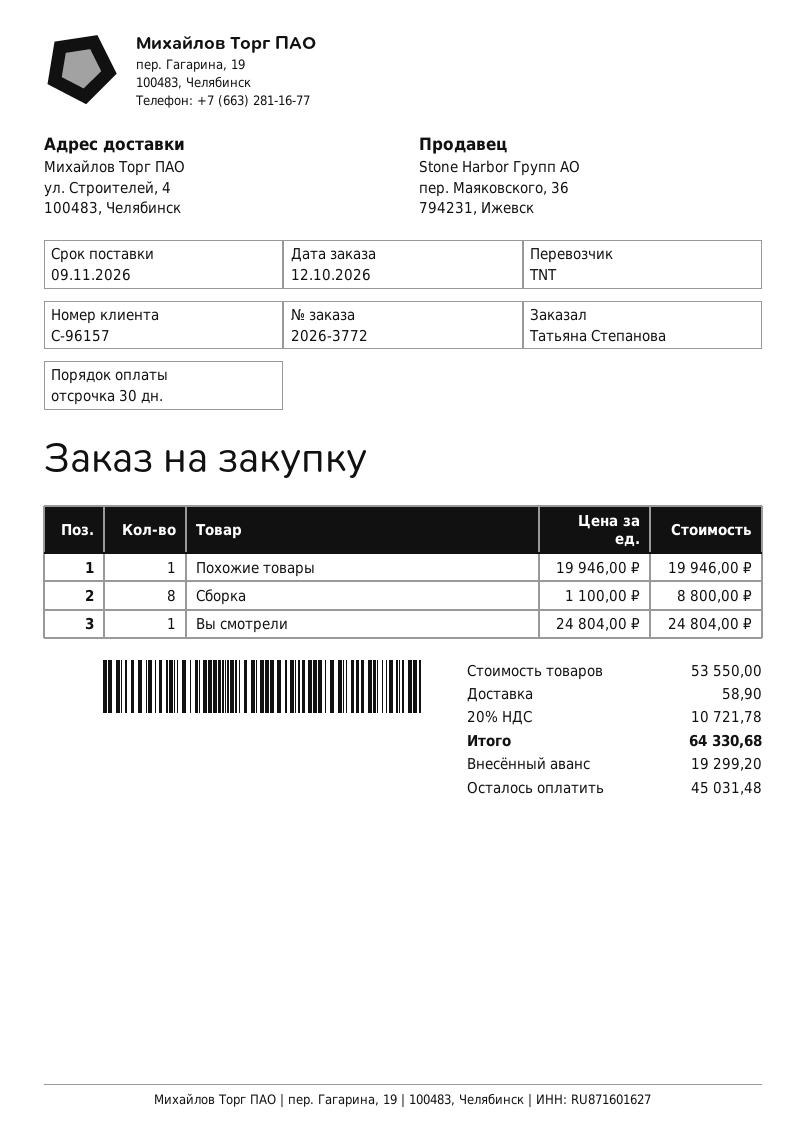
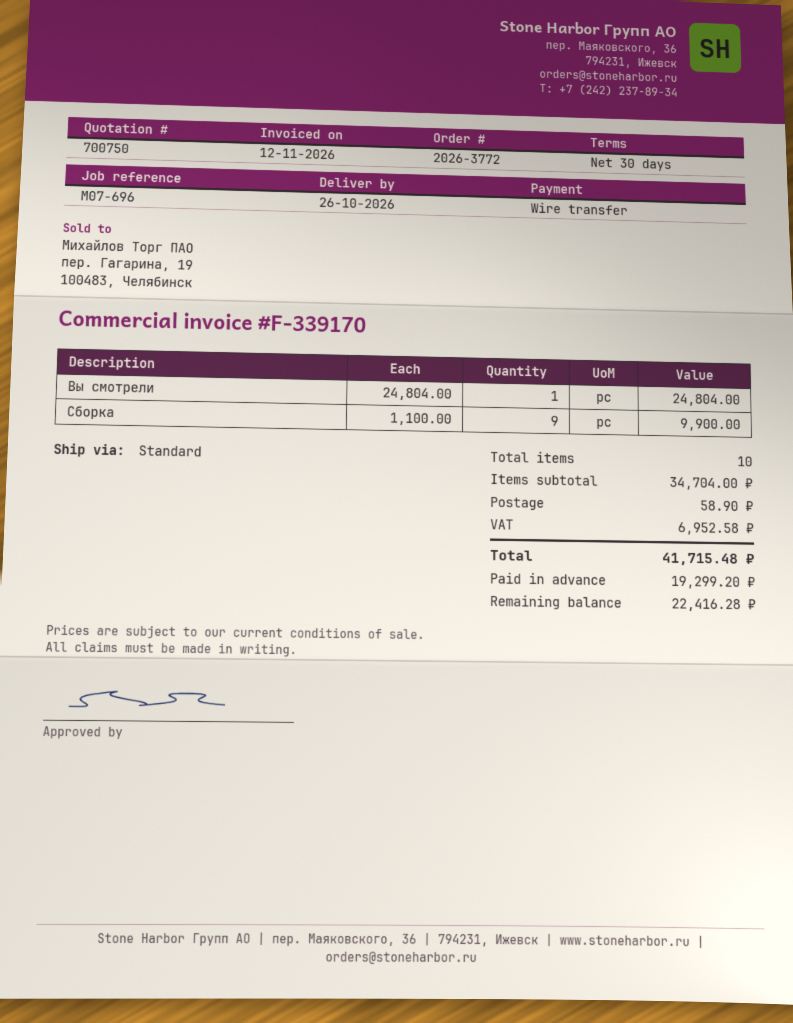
delivery date: 2026-11-09 -> 2026-10-26
shipping method: TNT -> standard
Похожие товары: 1 x 19946.00 = 19946.00 -> none
Сборка: 8 x 1100.00 = 8800.00 -> 9 x 1100.00 = 9900.00
subtotal: 53550.00 -> 34704.00
tax: 10721.78 -> 6952.58
total: 64330.68 -> 41715.48
balance: 45031.48 -> 22416.28

